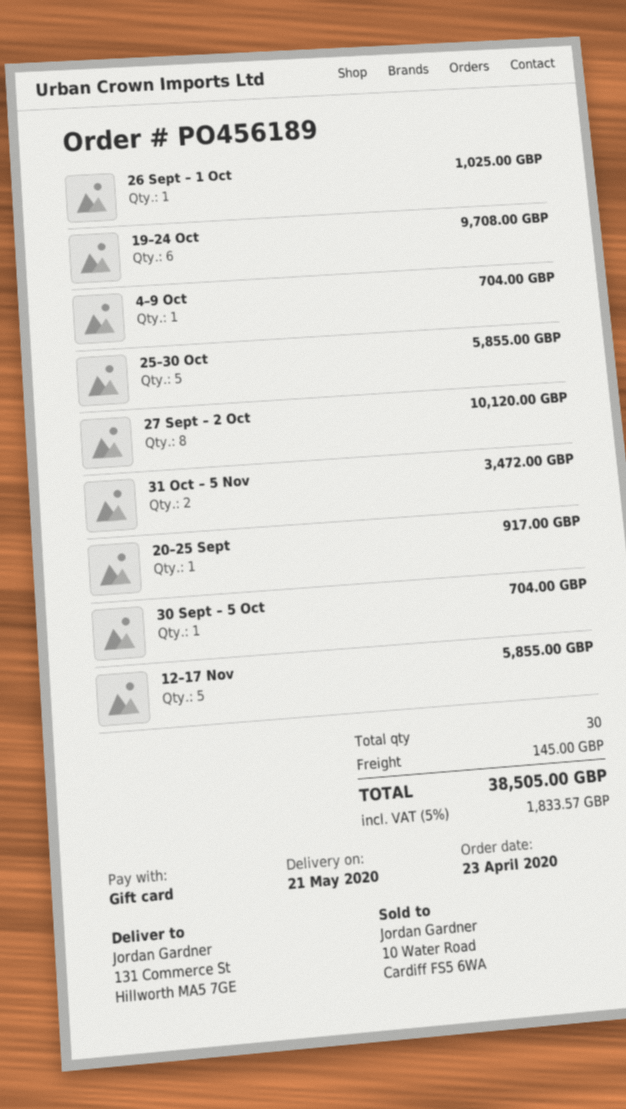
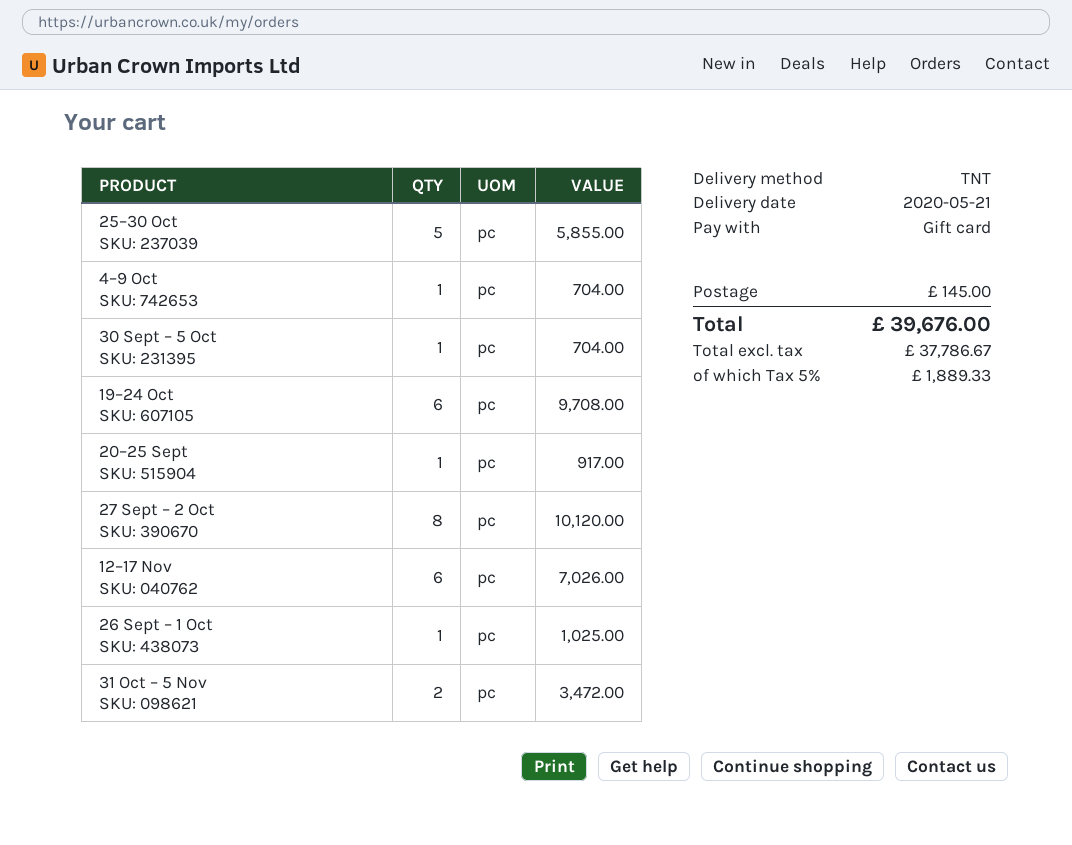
12–17 Nov: 5 for 5855.00 -> 6 for 7026.00
tax: 5% = 1833.57 -> 5% = 1889.33
total: 38505.00 -> 39676.00

